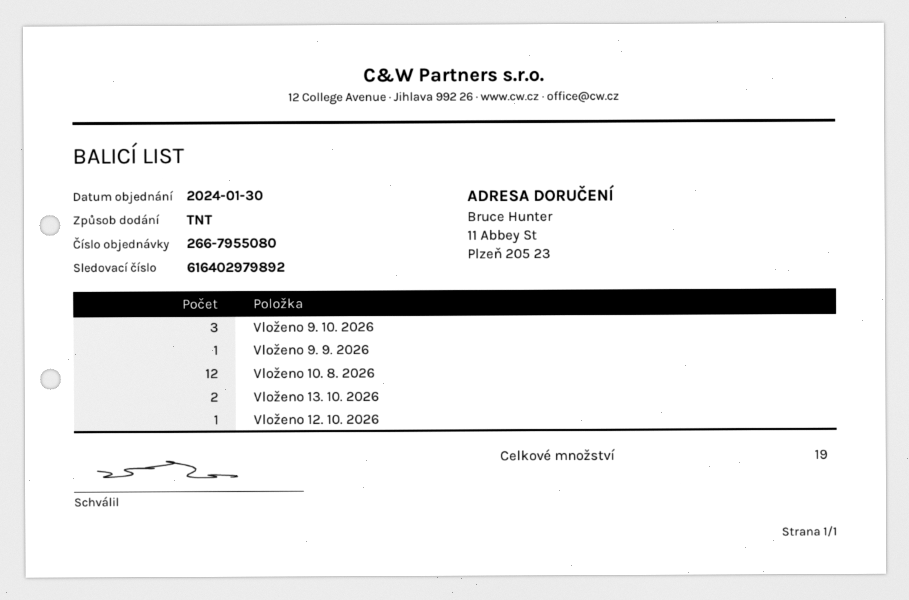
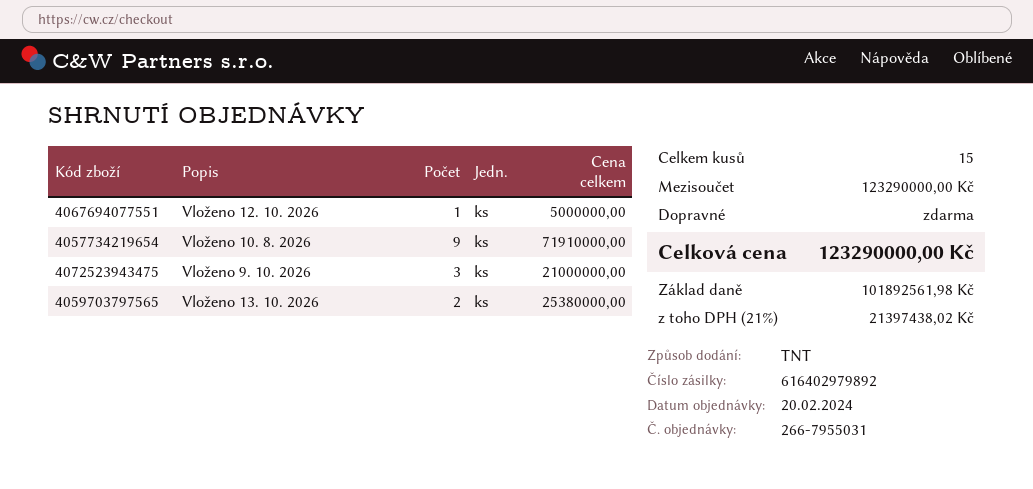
order number: 266-7955080 -> 266-7955031
order date: 2024-01-30 -> 2024-02-20
Vloženo 9. 9. 2026: 1 -> none
Vloženo 10. 8. 2026: 12 -> 9
total quantity: 19 -> 15

